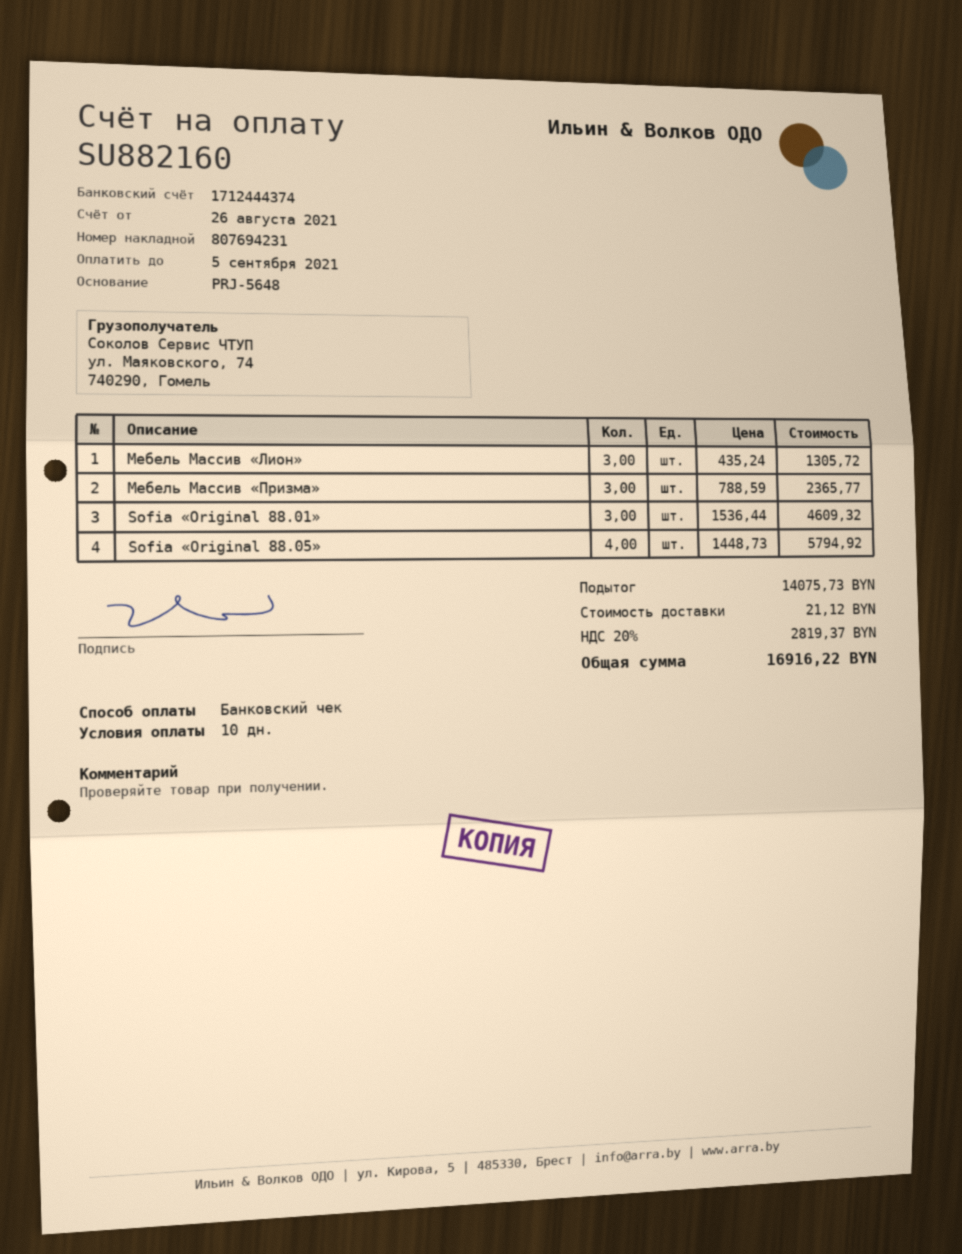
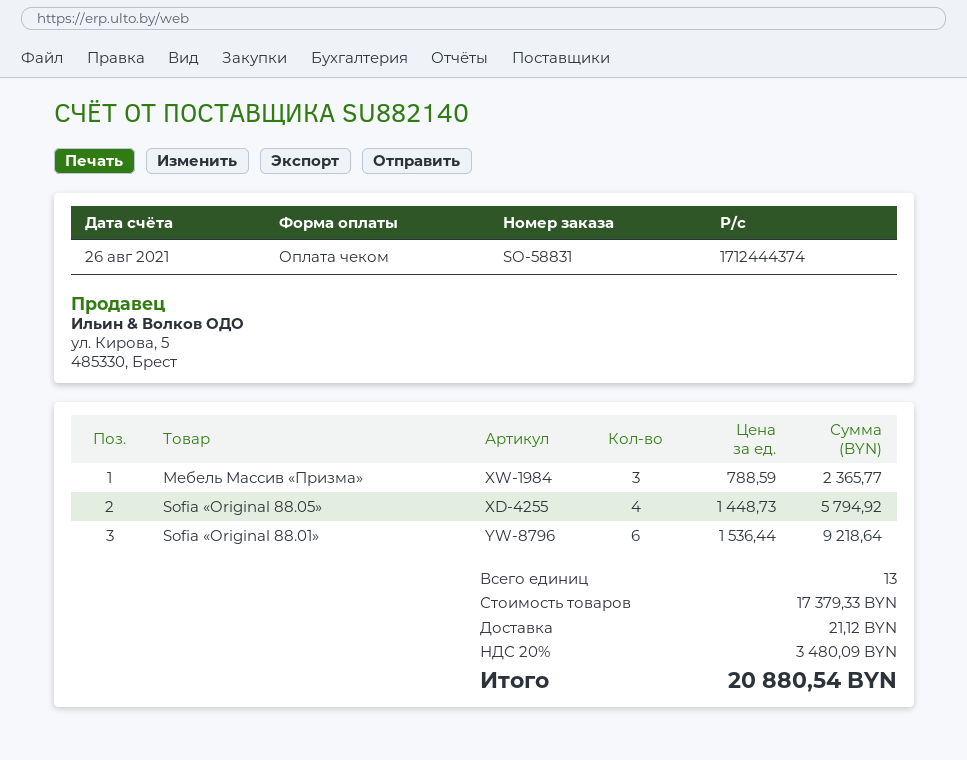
invoice number: SU882160 -> SU882140
Мебель Массив «Лион»: 3 x 435.24 = 1305.72 -> none
Sofia «Original 88.01»: 3 x 1536.44 = 4609.32 -> 6 x 1536.44 = 9218.64
subtotal: 14075.73 -> 17379.33
tax: 20% = 2819.37 -> 20% = 3480.09
total: 16916.22 -> 20880.54

